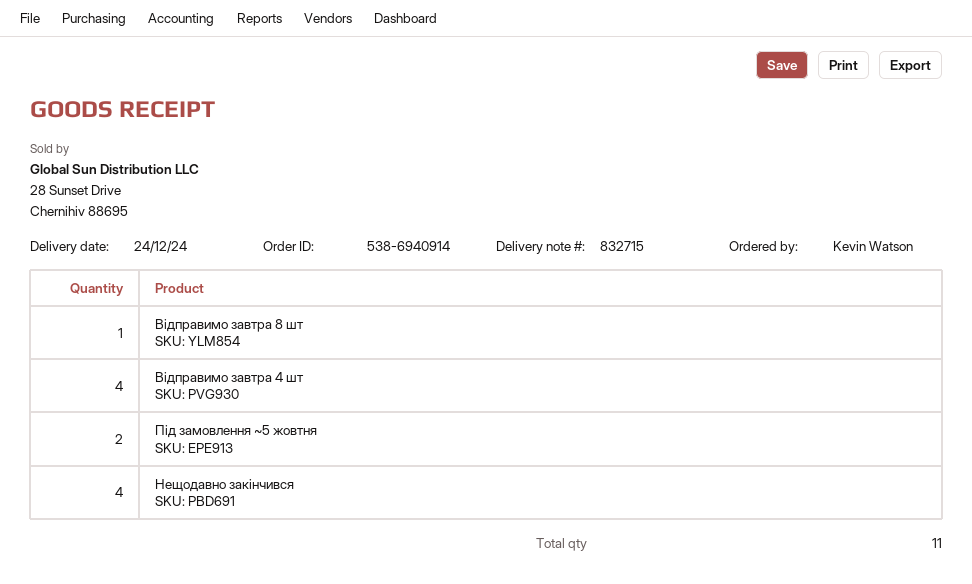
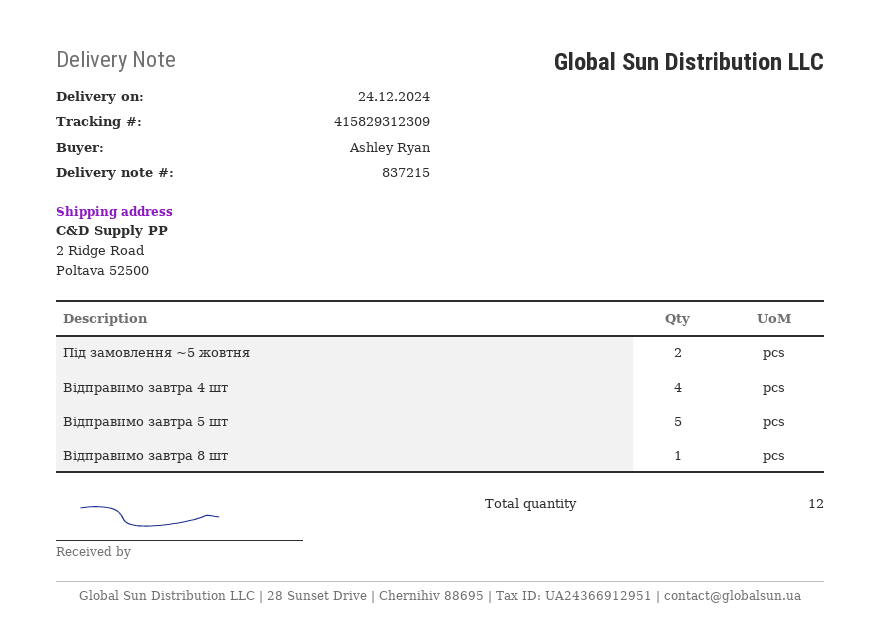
delivery note number: 832715 -> 837215
ordered by: Kevin Watson -> Ashley Ryan
Нещодавно закінчився: 4 -> none
Відправимо завтра 5 шт: none -> 5
total quantity: 11 -> 12

